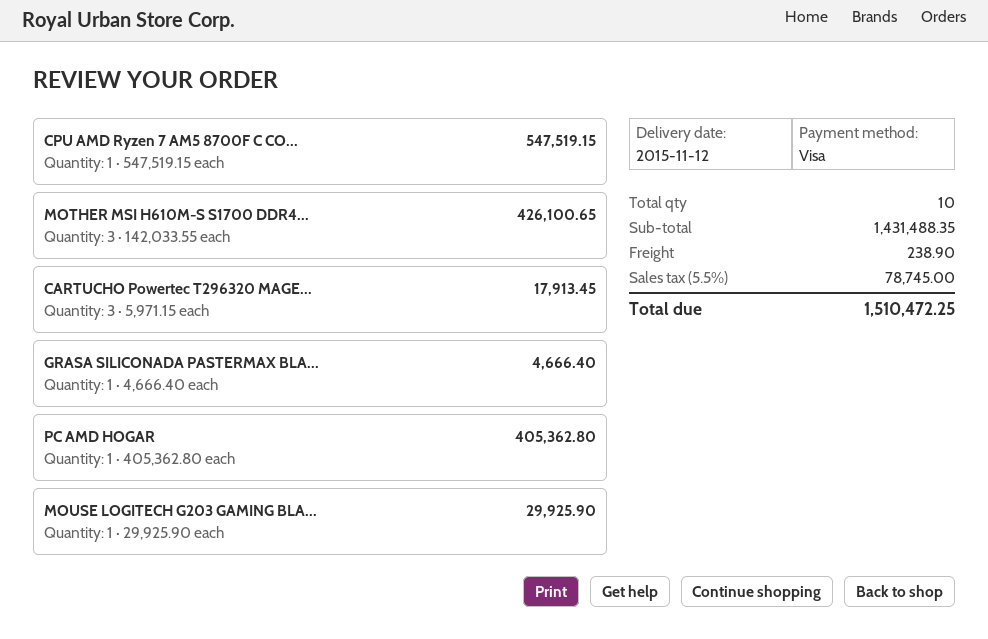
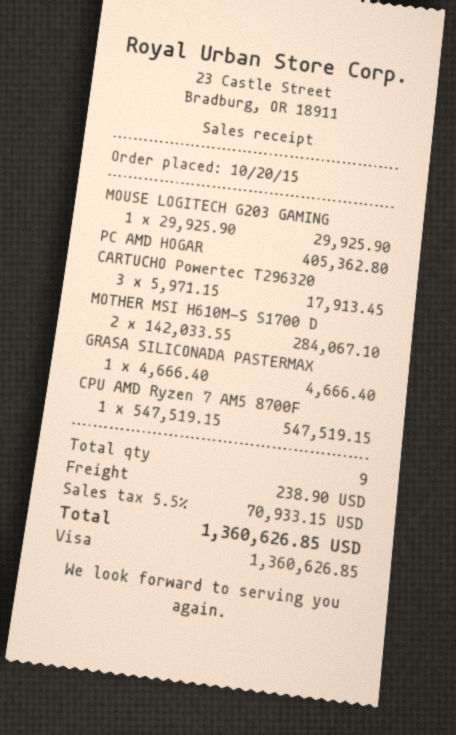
MOTHER MSI H610M-S S1700 DDR4...: 3 x 142033.55 = 426100.65 -> 2 x 142033.55 = 284067.10
total quantity: 10 -> 9
tax: 5.5% = 78745.00 -> 5.5% = 70933.15
total: 1510472.25 -> 1360626.85

